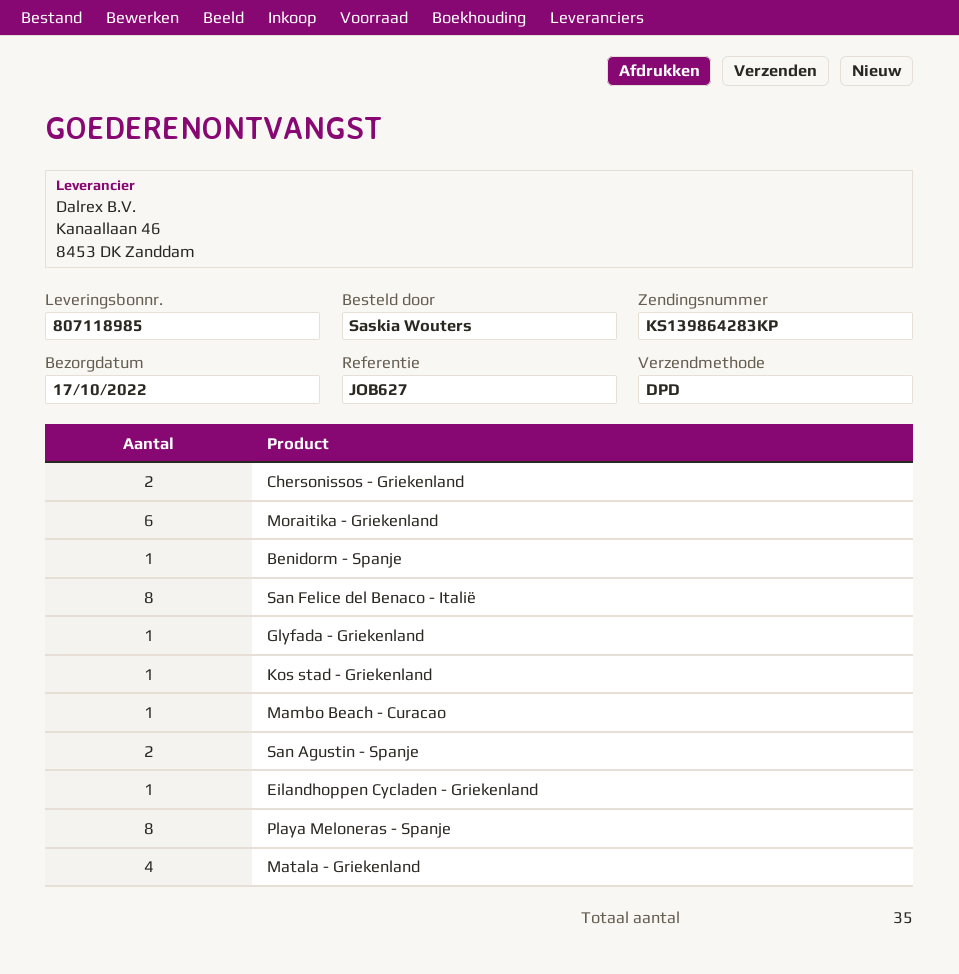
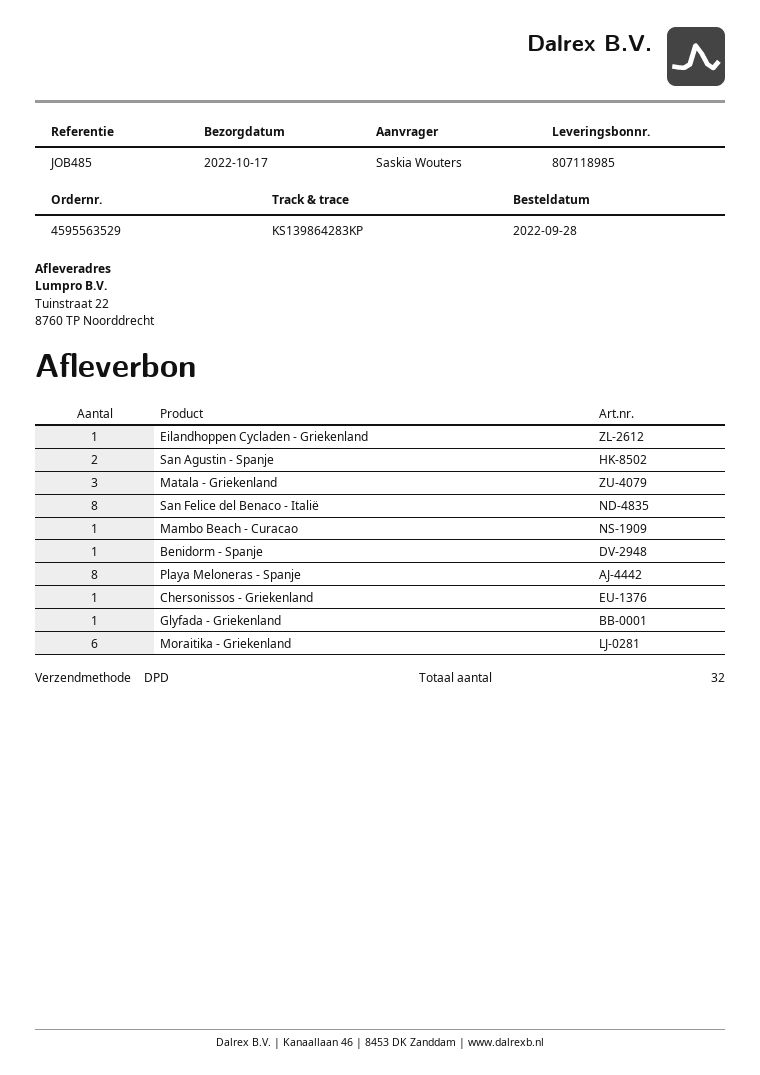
reference: JOB627 -> JOB485
Chersonissos - Griekenland: 2 -> 1
Kos stad - Griekenland: 1 -> none
Matala - Griekenland: 4 -> 3
total quantity: 35 -> 32

